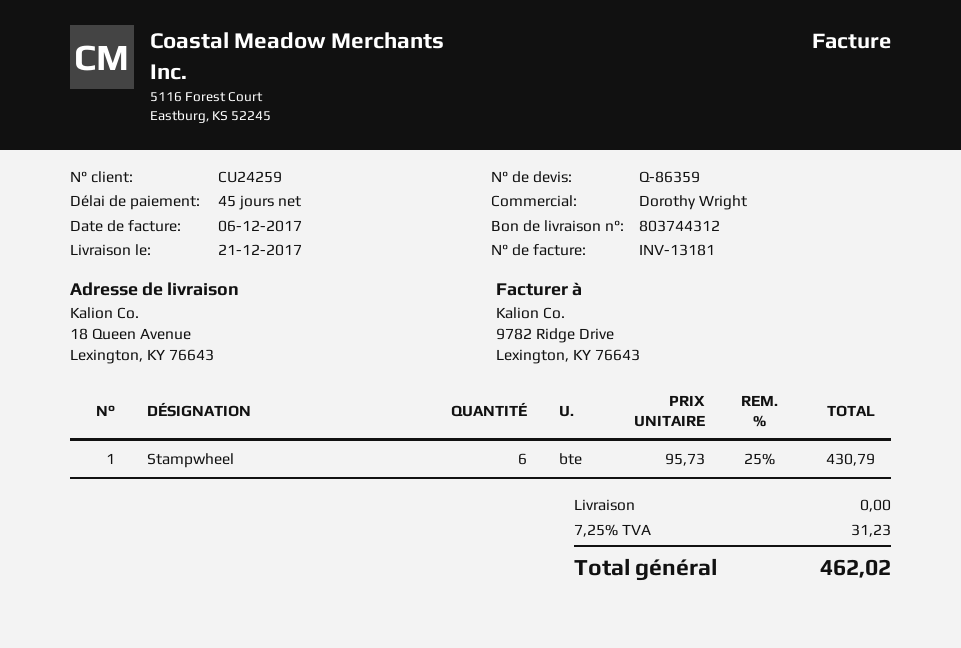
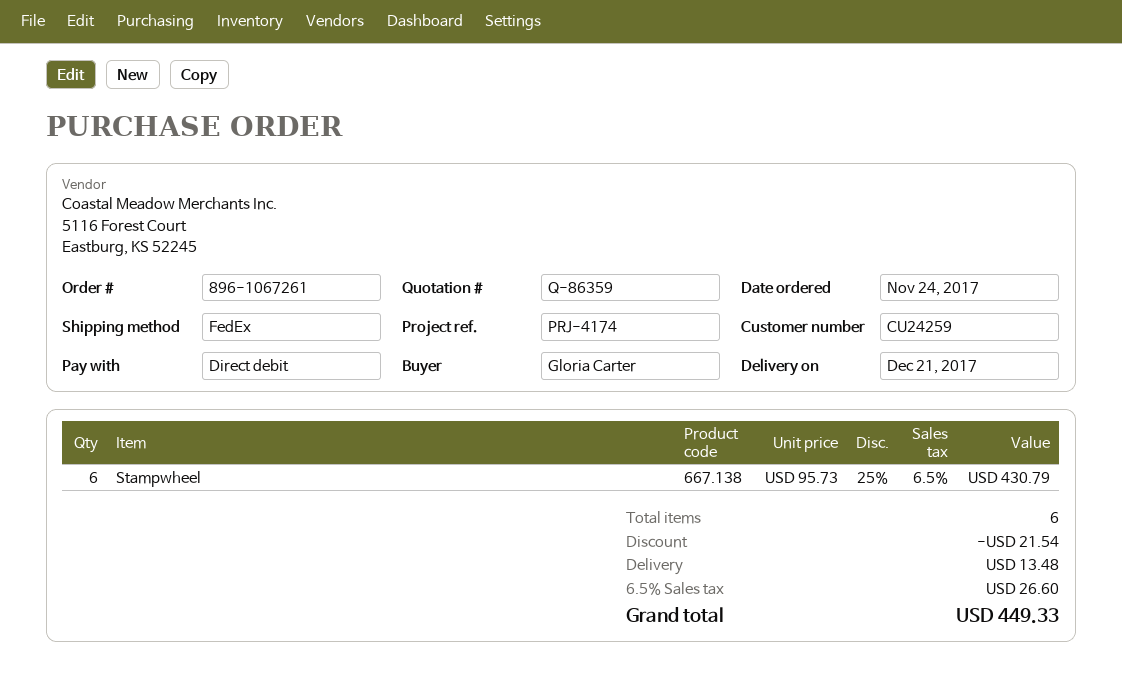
discount: none -> 21.54
shipping: 0.00 -> 13.48
tax: 7.25% = 31.23 -> 6.5% = 26.60
total: 462.02 -> 449.33

